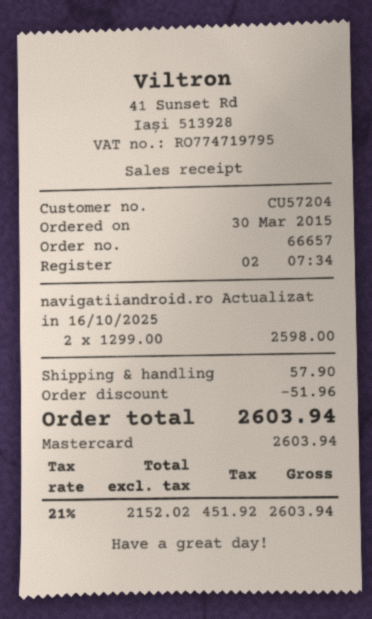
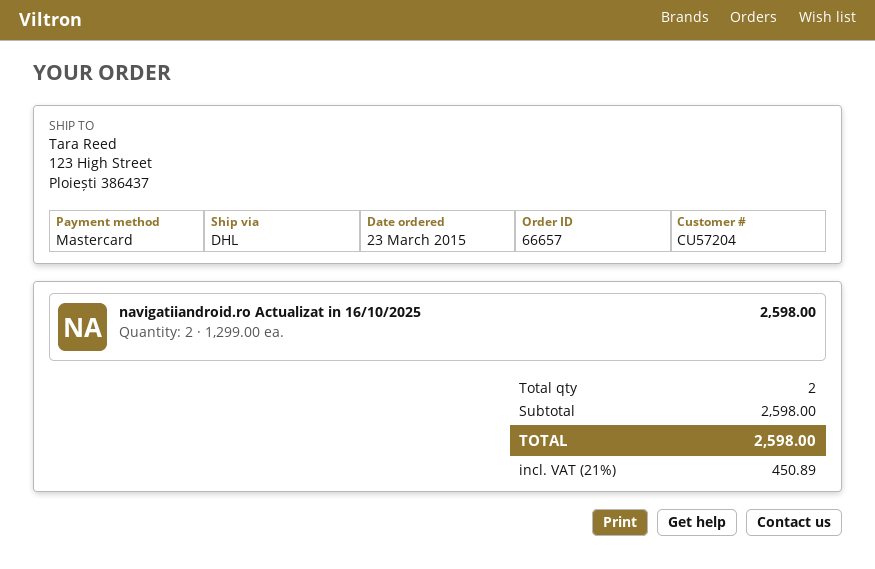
order date: 2015-03-30 -> 2015-03-23
discount: 51.96 -> none
shipping: 57.90 -> none
tax: 21% = 451.92 -> 21% = 450.89
total: 2603.94 -> 2598.00

